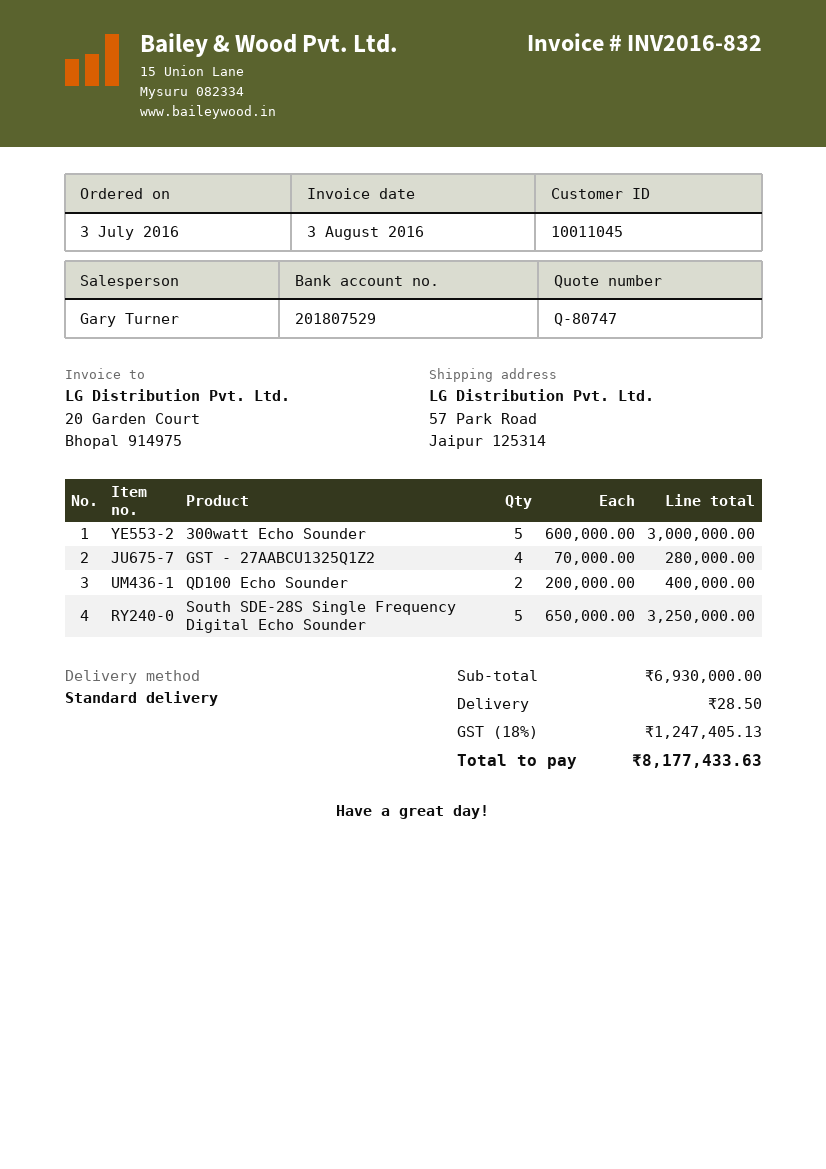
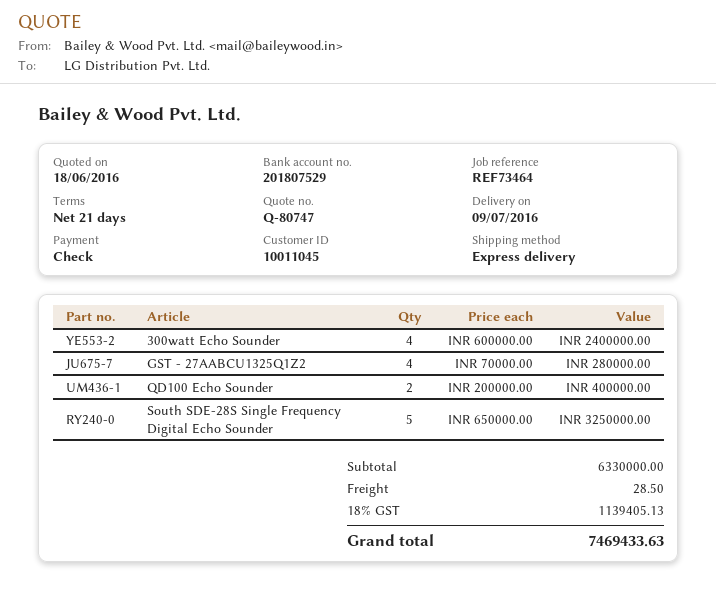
shipping method: standard -> express
300watt Echo Sounder: 5 x 600000.00 = 3000000.00 -> 4 x 600000.00 = 2400000.00
subtotal: 6930000.00 -> 6330000.00
tax: 18% = 1247405.13 -> 18% = 1139405.13
total: 8177433.63 -> 7469433.63

